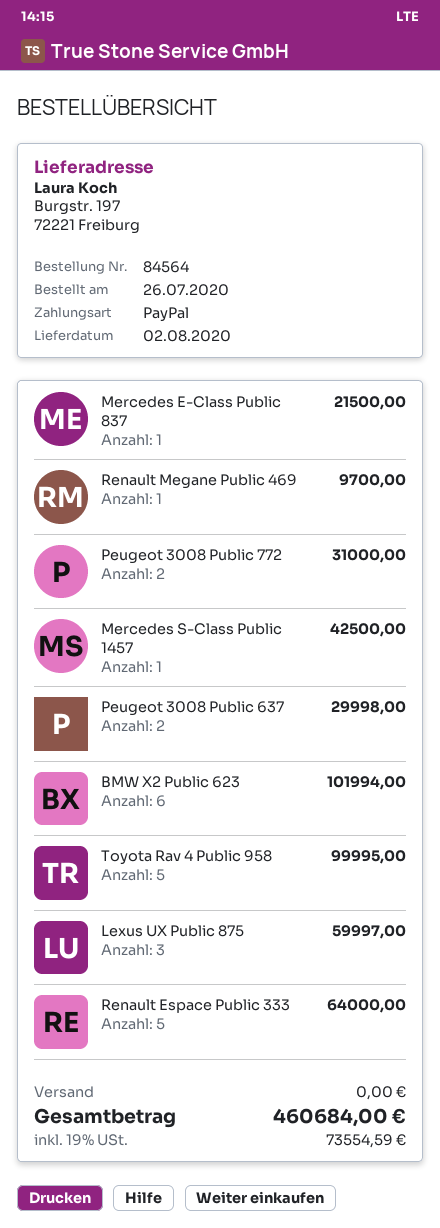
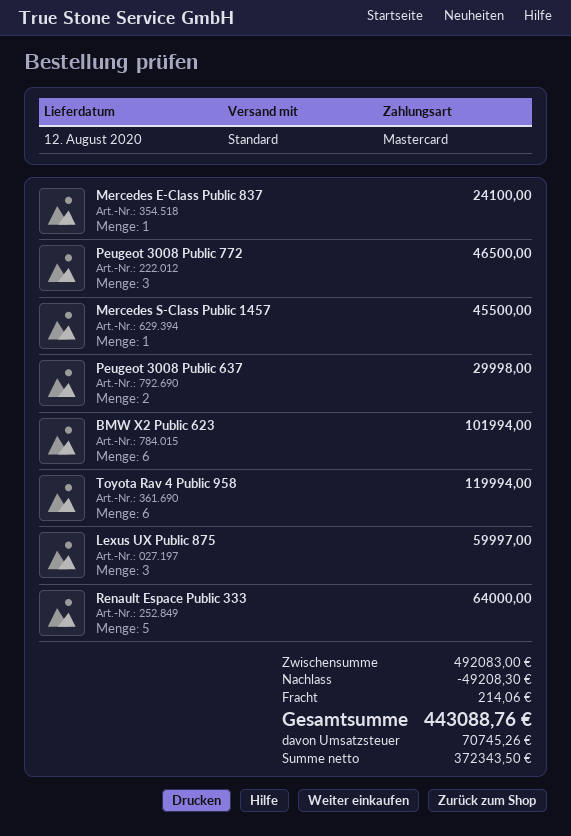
delivery date: 2020-08-02 -> 2020-08-12
payment method: PayPal -> Mastercard
Mercedes E-Class Public 837: 1 for 21500.00 -> 1 for 24100.00
Renault Megane Public 469: 1 for 9700.00 -> none
Peugeot 3008 Public 772: 2 for 31000.00 -> 3 for 46500.00
Mercedes S-Class Public 1457: 1 for 42500.00 -> 1 for 45500.00
Toyota Rav 4 Public 958: 5 for 99995.00 -> 6 for 119994.00
discount: none -> 49208.30
shipping: 0.00 -> 214.06
tax: 73554.59 -> 70745.26
total: 460684.00 -> 443088.76

